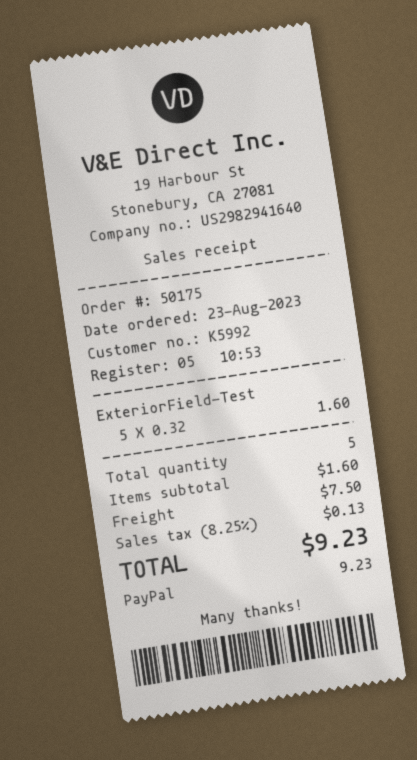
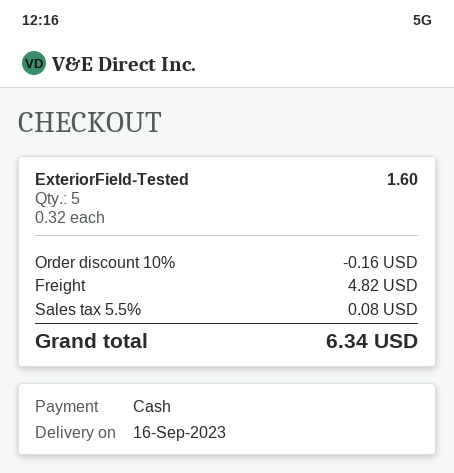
payment method: PayPal -> cash
discount: none -> 10% = 0.16
shipping: 7.50 -> 4.82
tax: 8.25% = 0.13 -> 5.5% = 0.08
total: 9.23 -> 6.34

